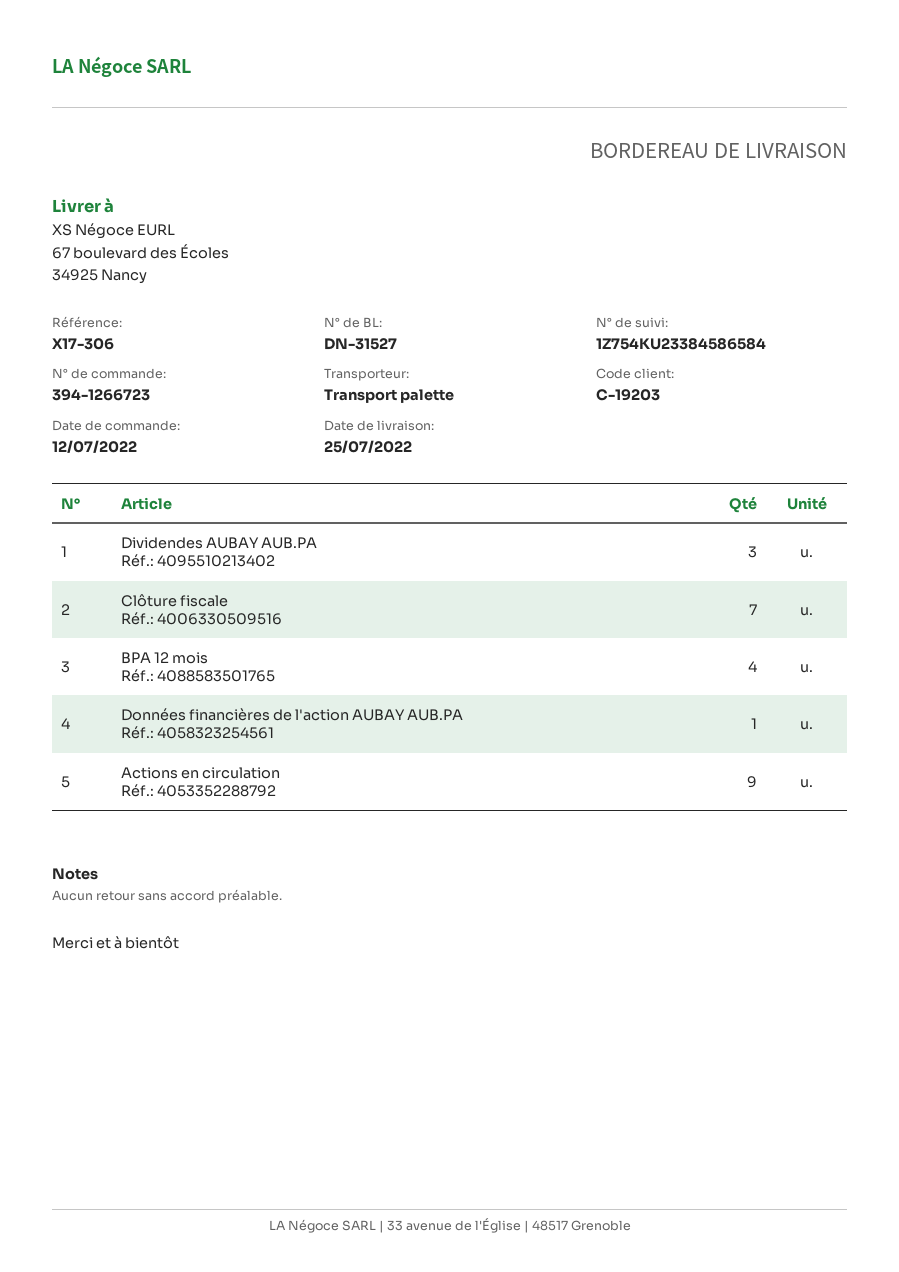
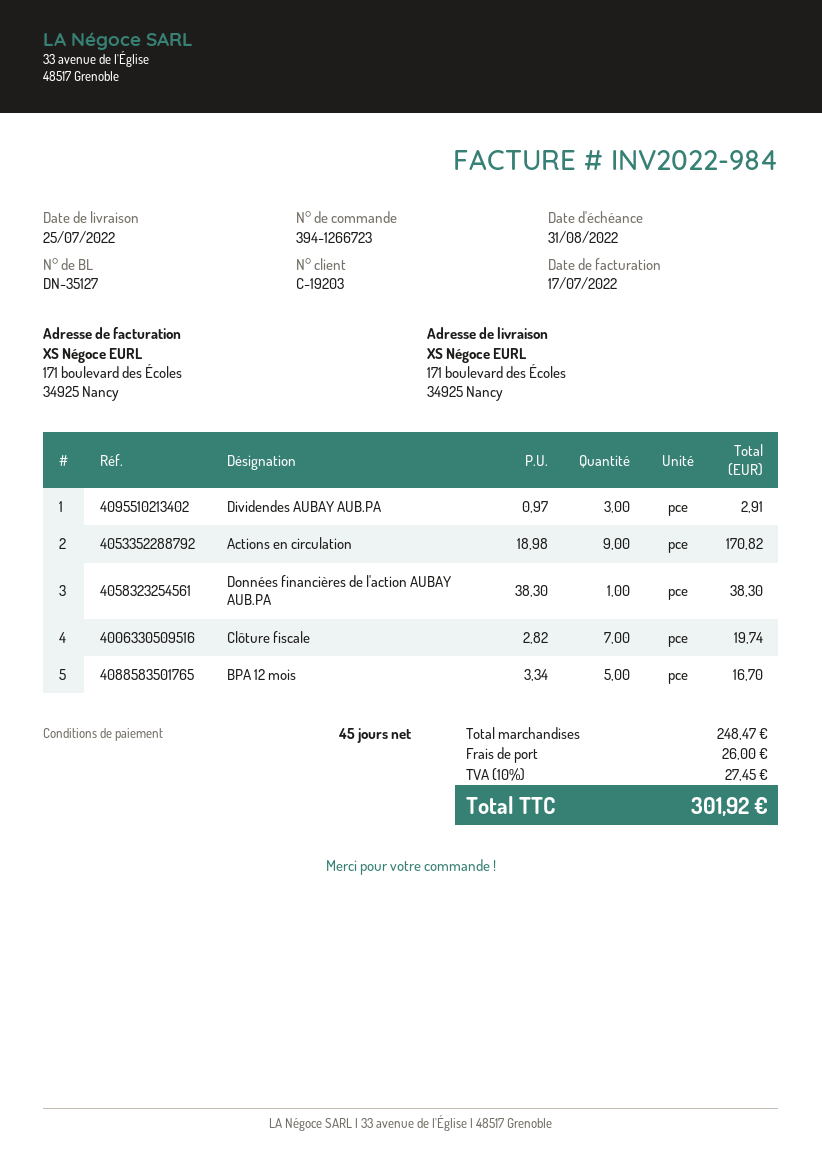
delivery note number: DN-31527 -> DN-35127
ship to: 67 boulevard des Écoles, 34925 Nancy -> 171 boulevard des Écoles, 34925 Nancy
BPA 12 mois: 4 -> 5

